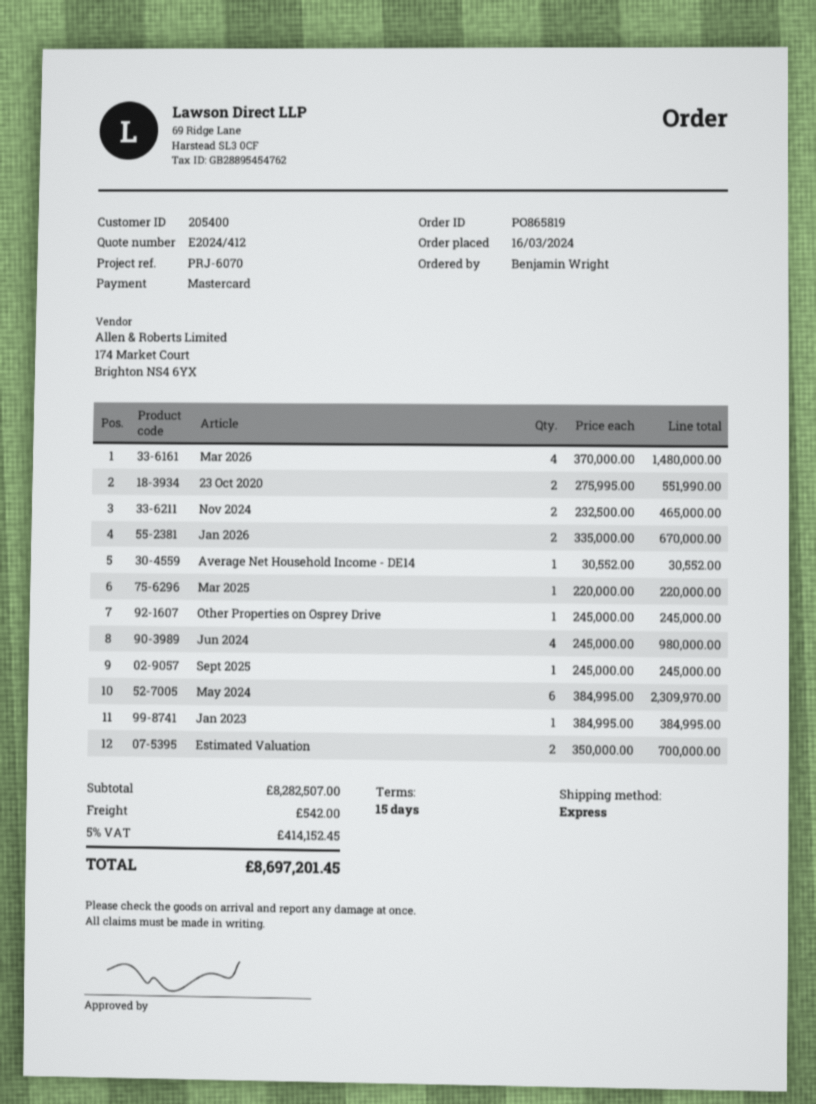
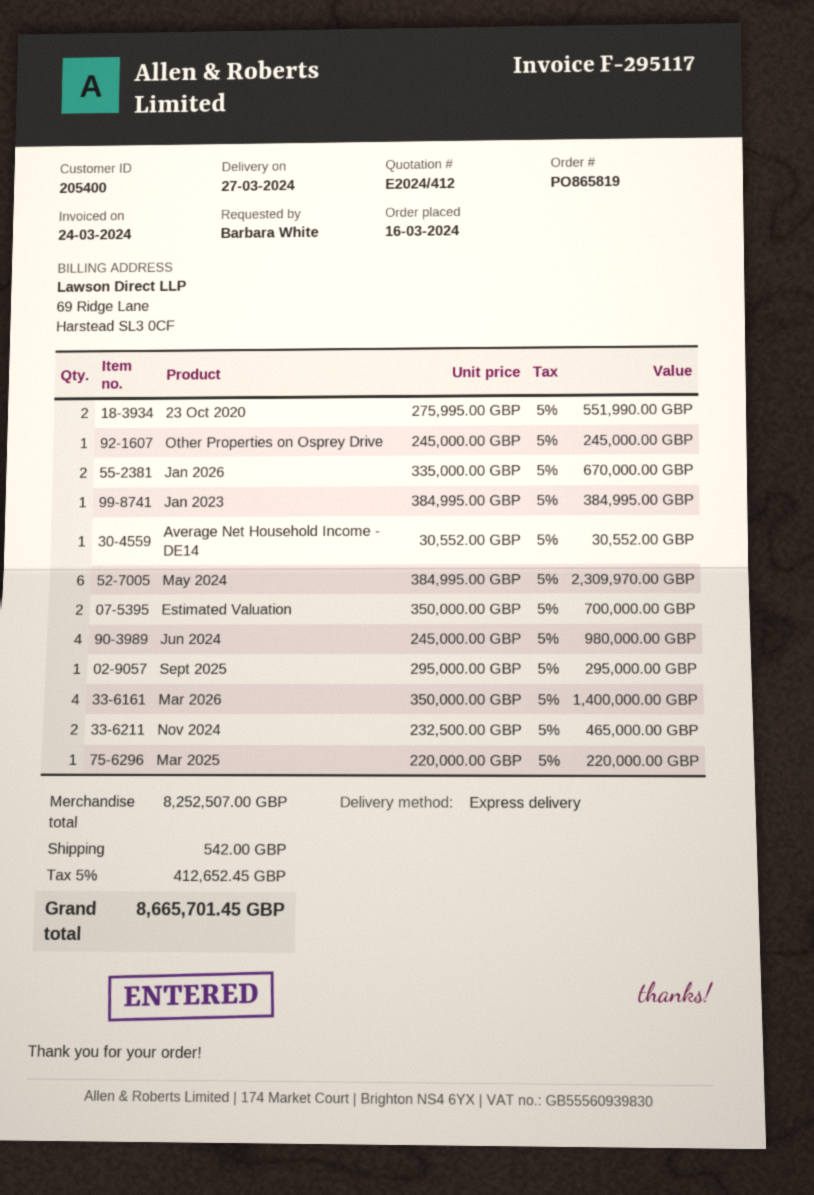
ordered by: Benjamin Wright -> Barbara White
Mar 2026: 4 x 370000.00 = 1480000.00 -> 4 x 350000.00 = 1400000.00
Sept 2025: 1 x 245000.00 = 245000.00 -> 1 x 295000.00 = 295000.00
subtotal: 8282507.00 -> 8252507.00
tax: 5% = 414152.45 -> 5% = 412652.45
total: 8697201.45 -> 8665701.45

